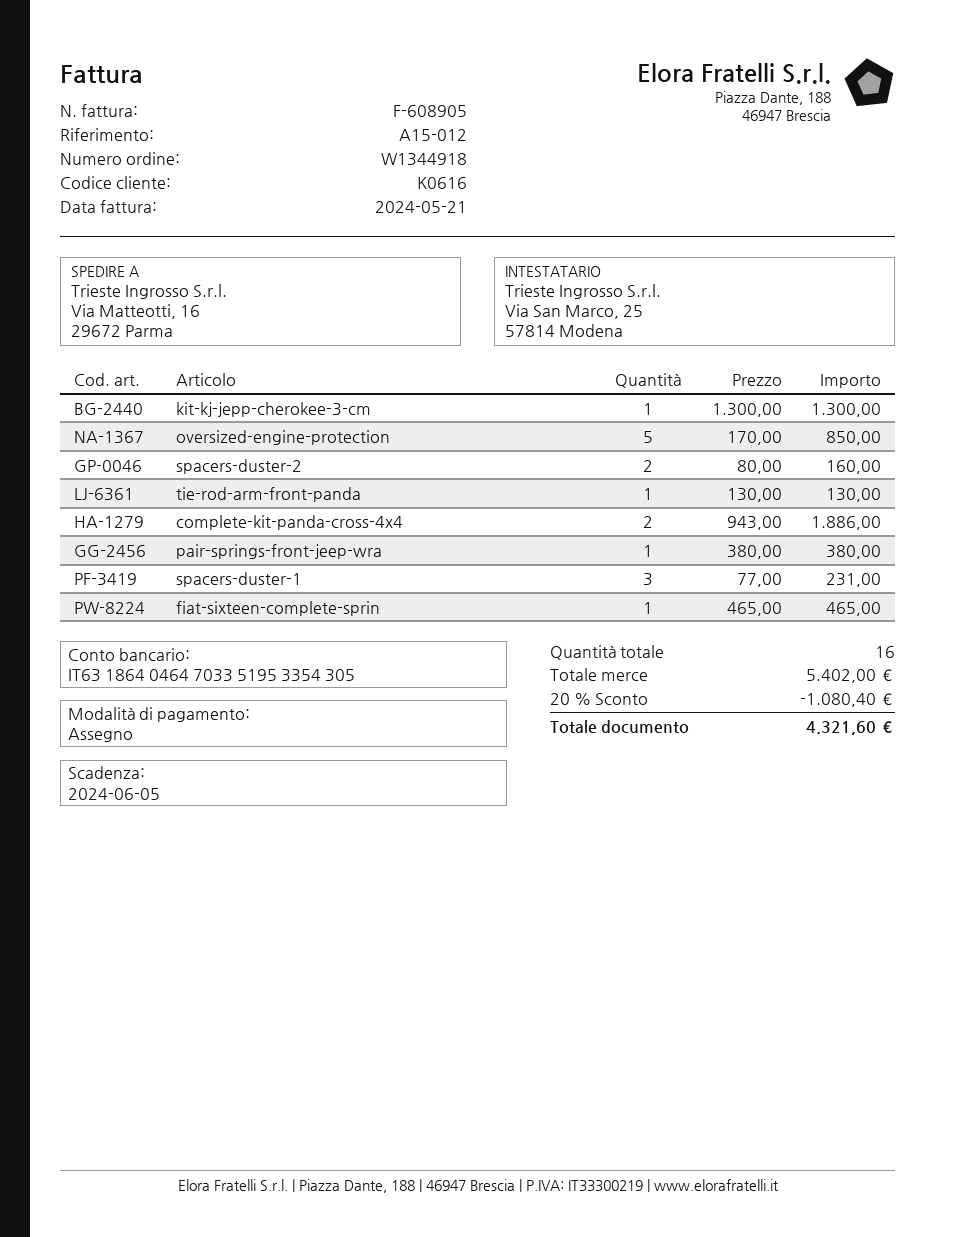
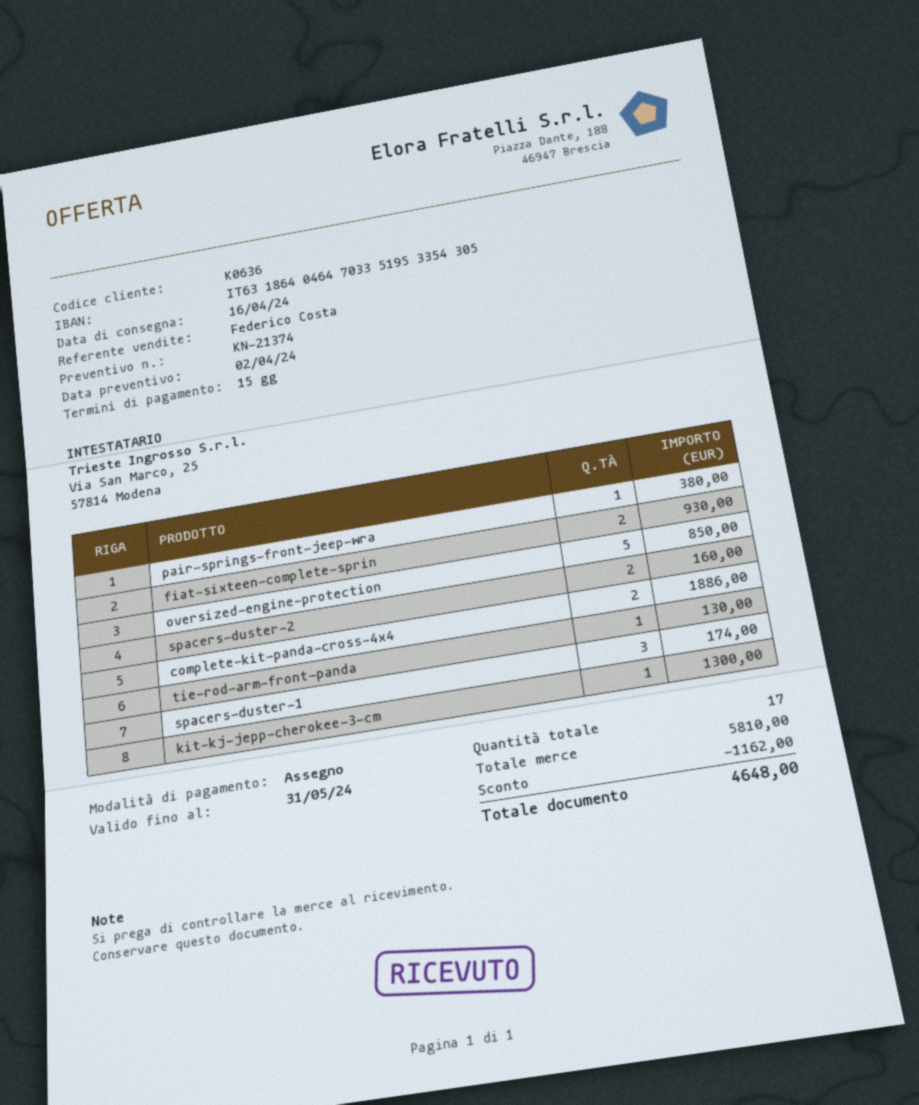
customer number: K0616 -> K0636
spacers-duster-1: 3 for 231.00 -> 3 for 174.00
fiat-sixteen-complete-sprin: 1 for 465.00 -> 2 for 930.00
total quantity: 16 -> 17
subtotal: 5402.00 -> 5810.00
discount: 1080.40 -> 1162.00
total: 4321.60 -> 4648.00

